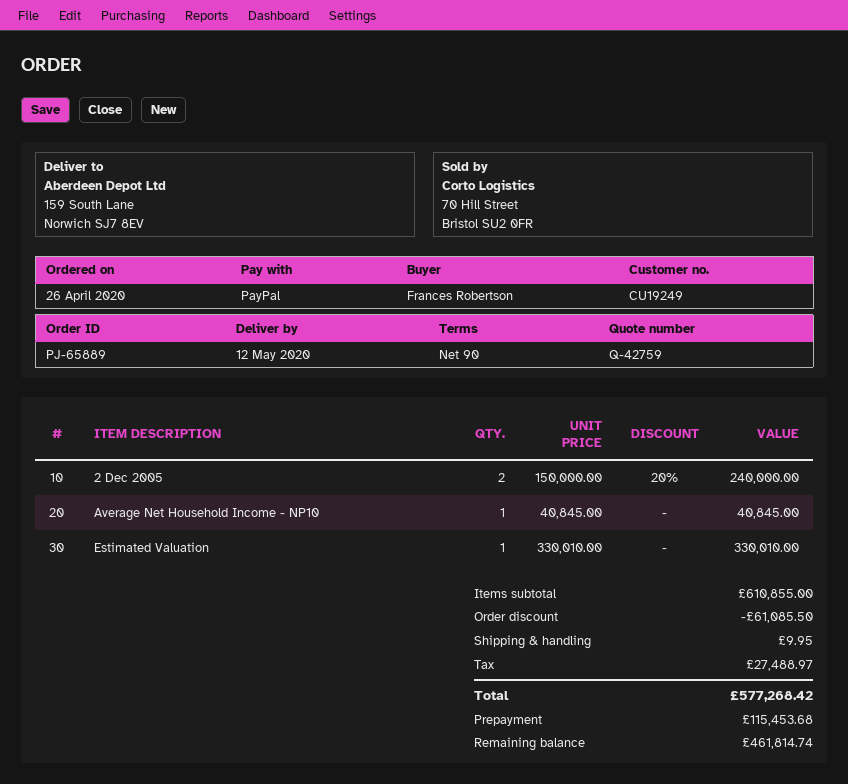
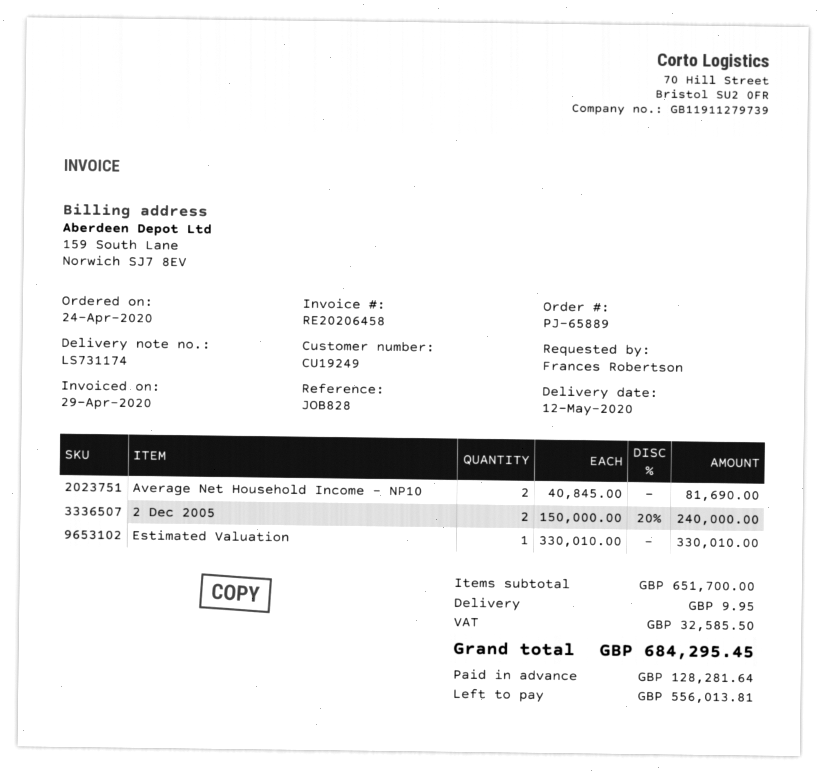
order date: 2020-04-26 -> 2020-04-24
Average Net Household Income - NP10: 1 x 40845.00 = 40845.00 -> 2 x 40845.00 = 81690.00
subtotal: 610855.00 -> 651700.00
discount: 61085.50 -> none
tax: 27488.97 -> 32585.50
total: 577268.42 -> 684295.45
deposit: 115453.68 -> 128281.64
balance: 461814.74 -> 556013.81

